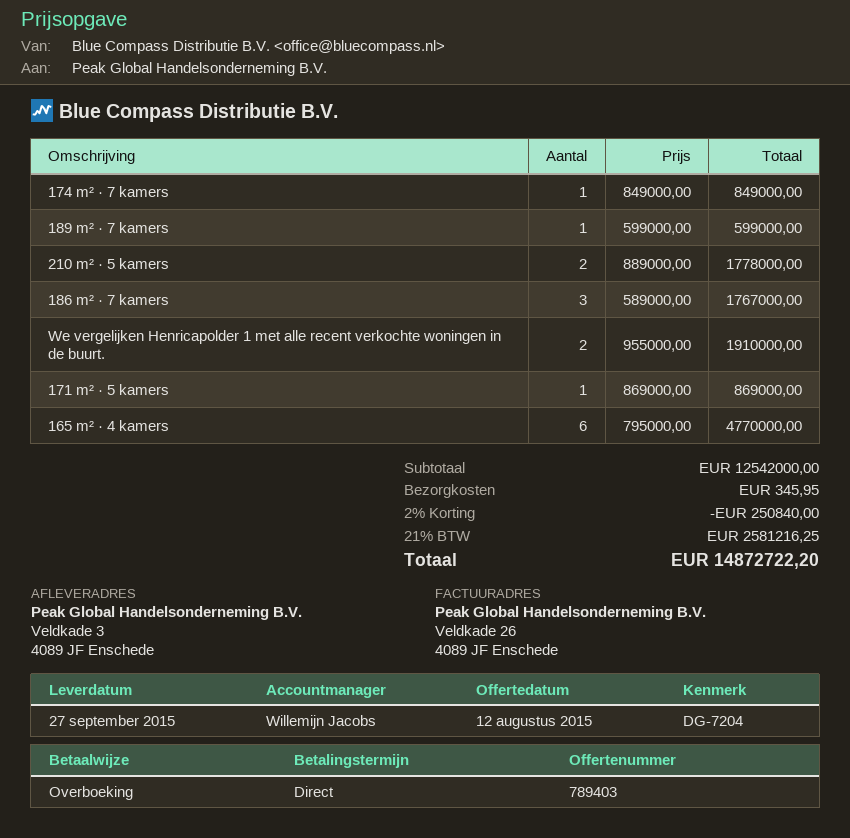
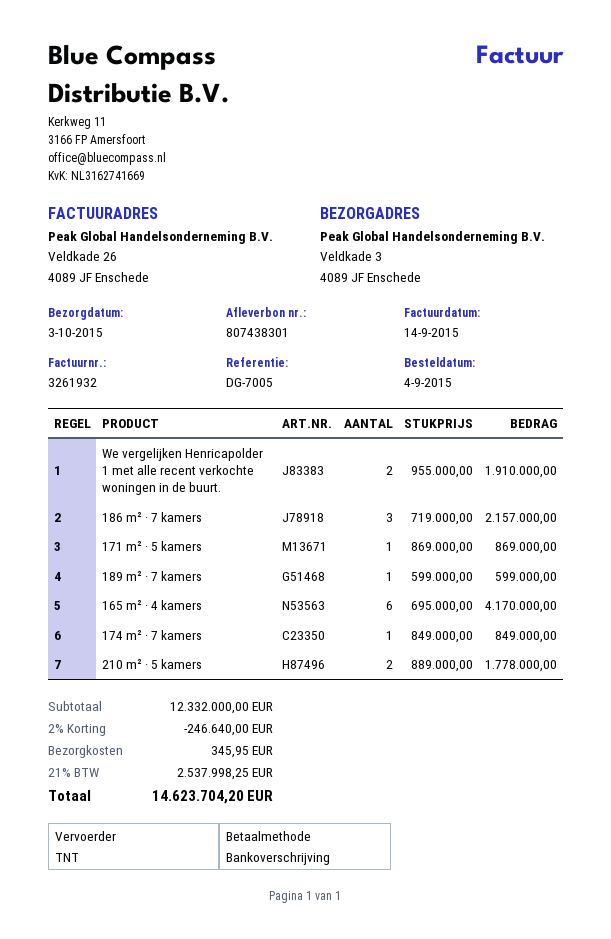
delivery date: 2015-09-27 -> 2015-10-03
reference: DG-7204 -> DG-7005
186 m² · 7 kamers: 3 x 589000.00 = 1767000.00 -> 3 x 719000.00 = 2157000.00
165 m² · 4 kamers: 6 x 795000.00 = 4770000.00 -> 6 x 695000.00 = 4170000.00
subtotal: 12542000.00 -> 12332000.00
discount: 2% = 250840.00 -> 2% = 246640.00
tax: 21% = 2581216.25 -> 21% = 2537998.25
total: 14872722.20 -> 14623704.20

